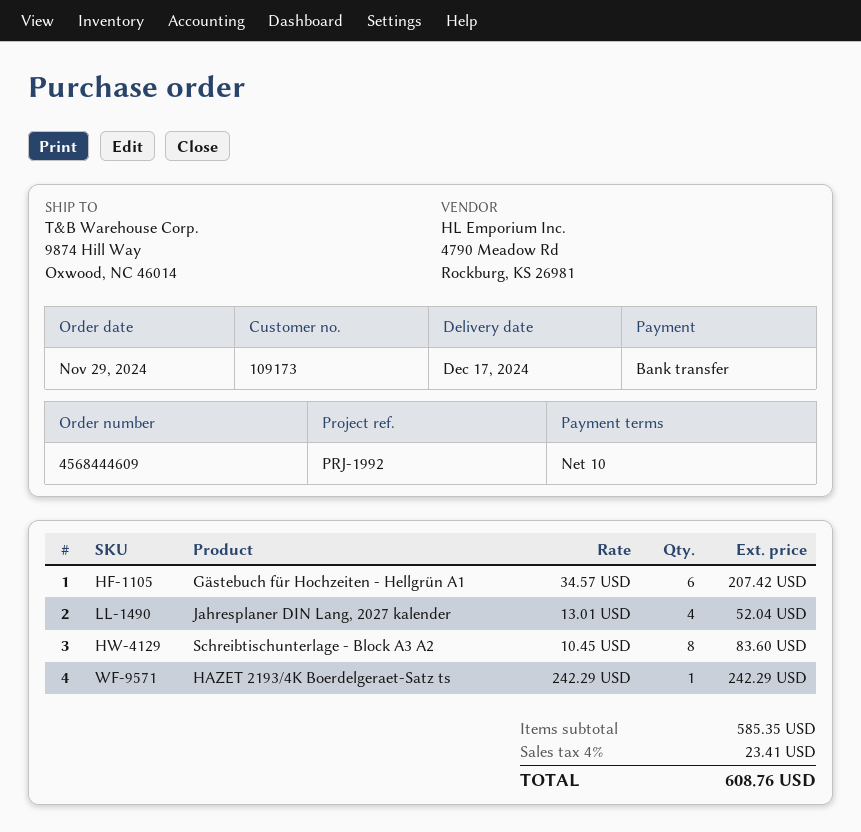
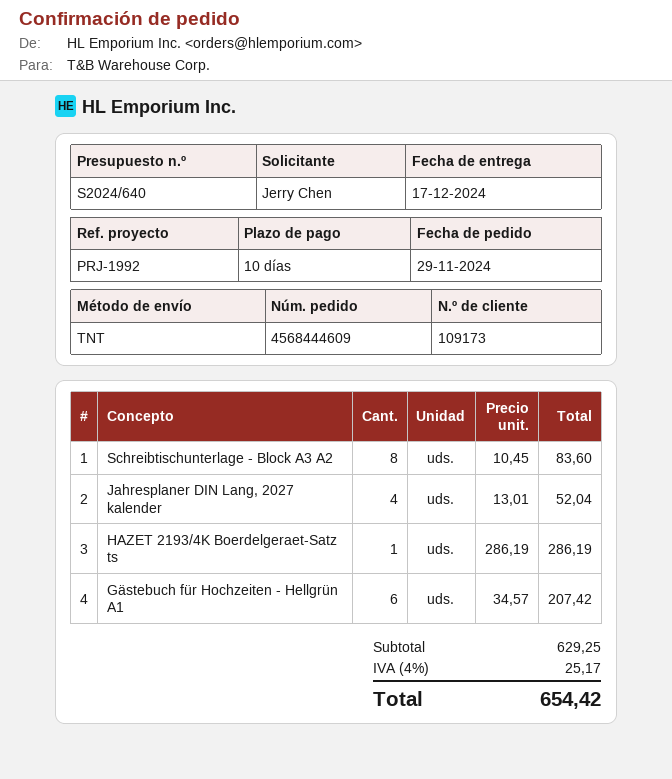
HAZET 2193/4K Boerdelgeraet-Satz ts: 1 x 242.29 = 242.29 -> 1 x 286.19 = 286.19
subtotal: 585.35 -> 629.25
tax: 4% = 23.41 -> 4% = 25.17
total: 608.76 -> 654.42

